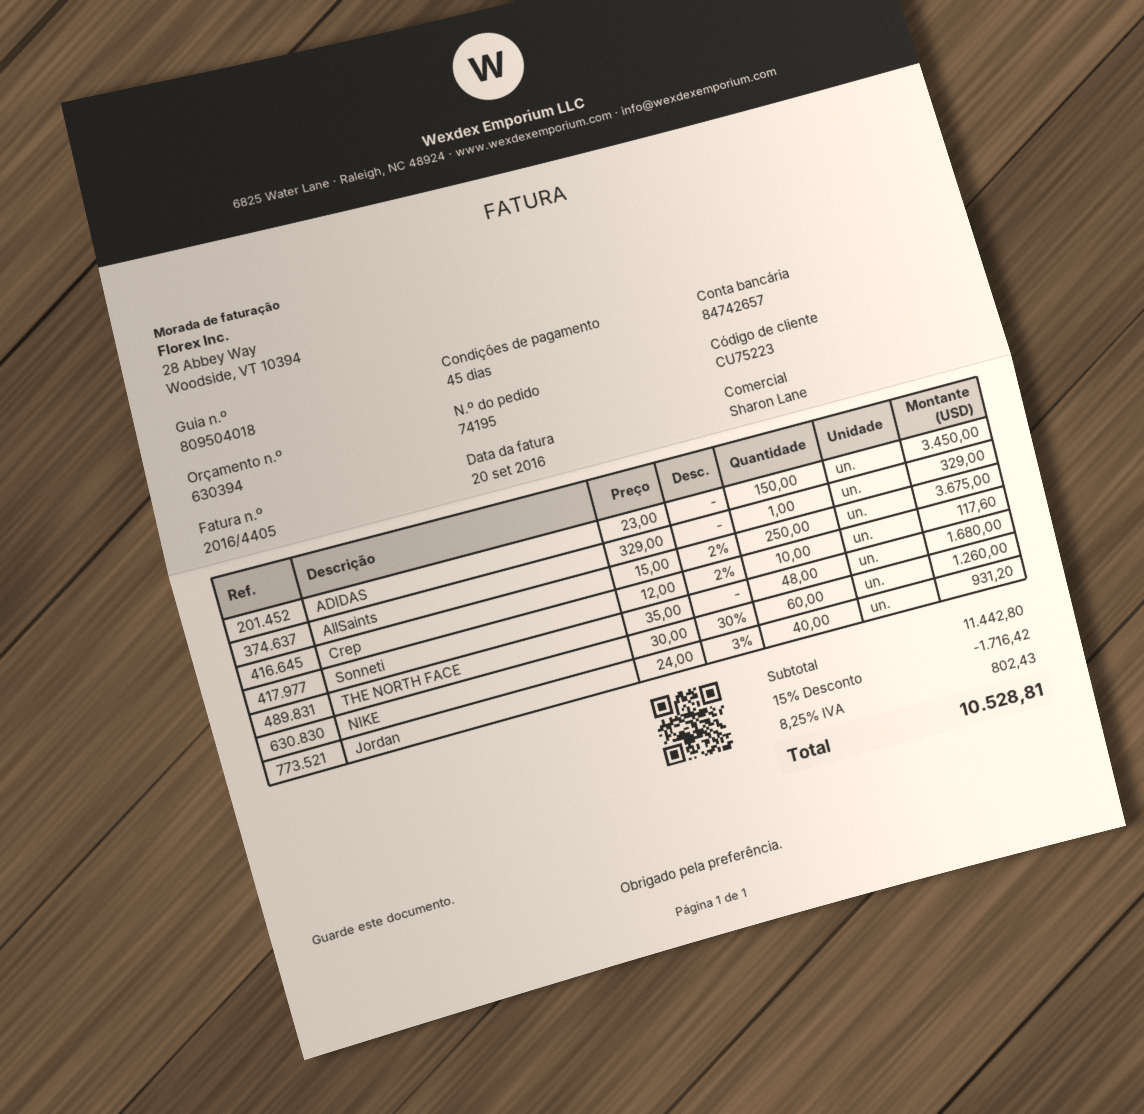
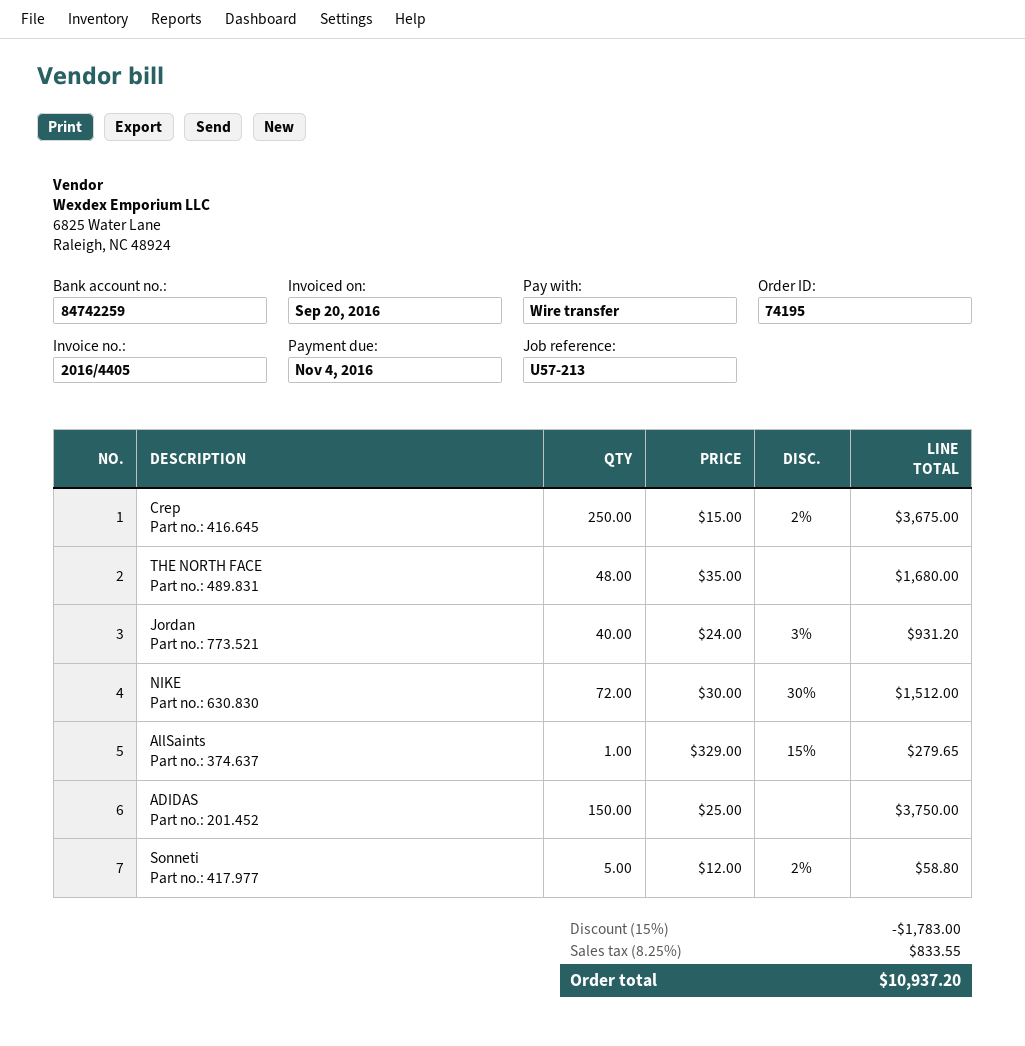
bank account: 84742657 -> 84742259
ADIDAS: 150 x 23.00 = 3450.00 -> 150 x 25.00 = 3750.00
AllSaints: 1 x 329.00 = 329.00 -> 1 x 329.00 - 15% = 279.65
Sonneti: 10 x 12.00 - 2% = 117.60 -> 5 x 12.00 - 2% = 58.80
NIKE: 60 x 30.00 - 30% = 1260.00 -> 72 x 30.00 - 30% = 1512.00
discount: 15% = 1716.42 -> 15% = 1783.00
tax: 8.25% = 802.43 -> 8.25% = 833.55
total: 10528.81 -> 10937.20

